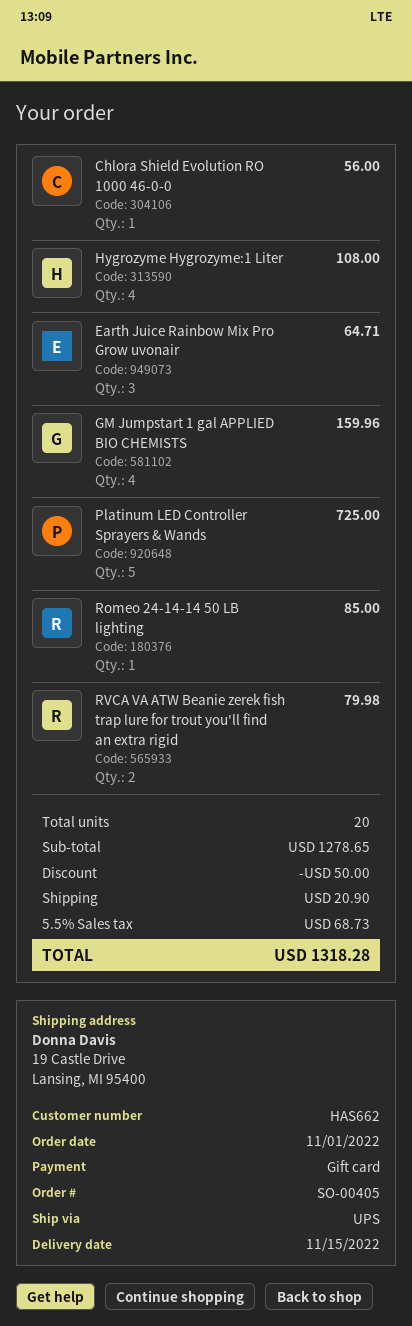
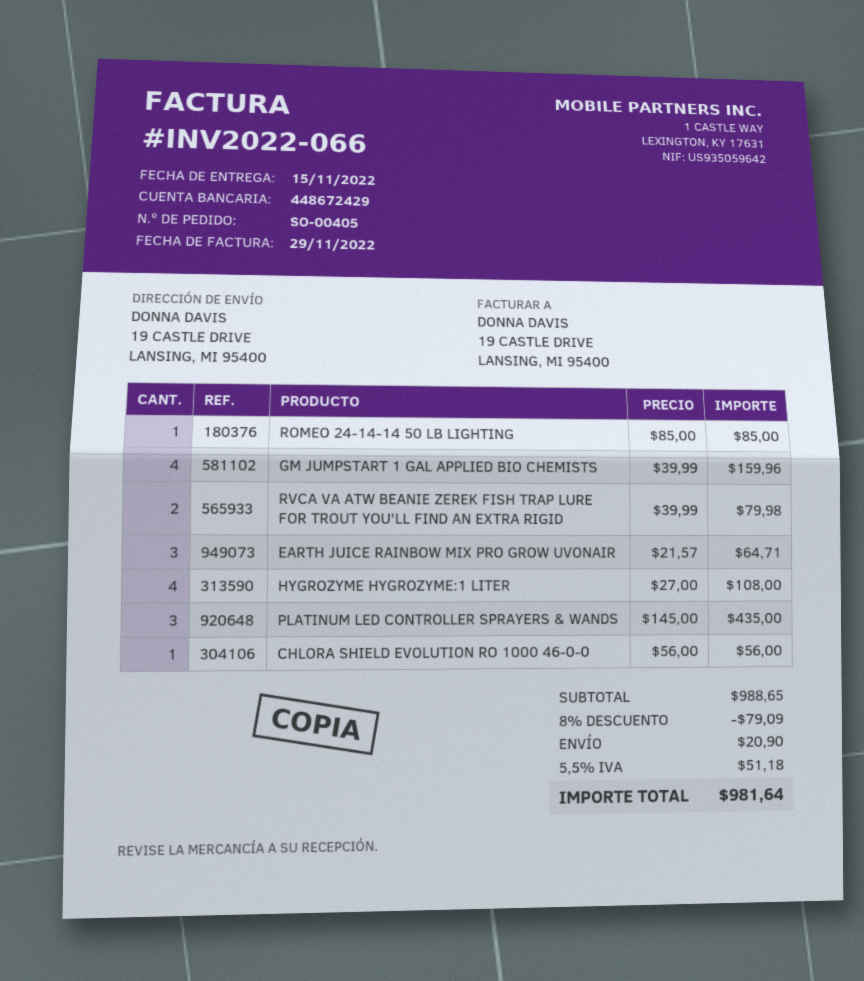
Platinum LED Controller Sprayers & Wands: 5 for 725.00 -> 3 for 435.00
subtotal: 1278.65 -> 988.65
discount: 50.00 -> 79.09
tax: 5.5% = 68.73 -> 5.5% = 51.18
total: 1318.28 -> 981.64

